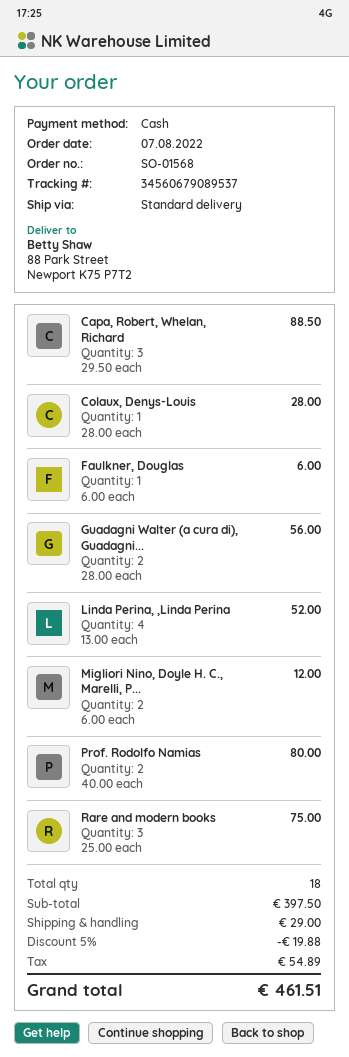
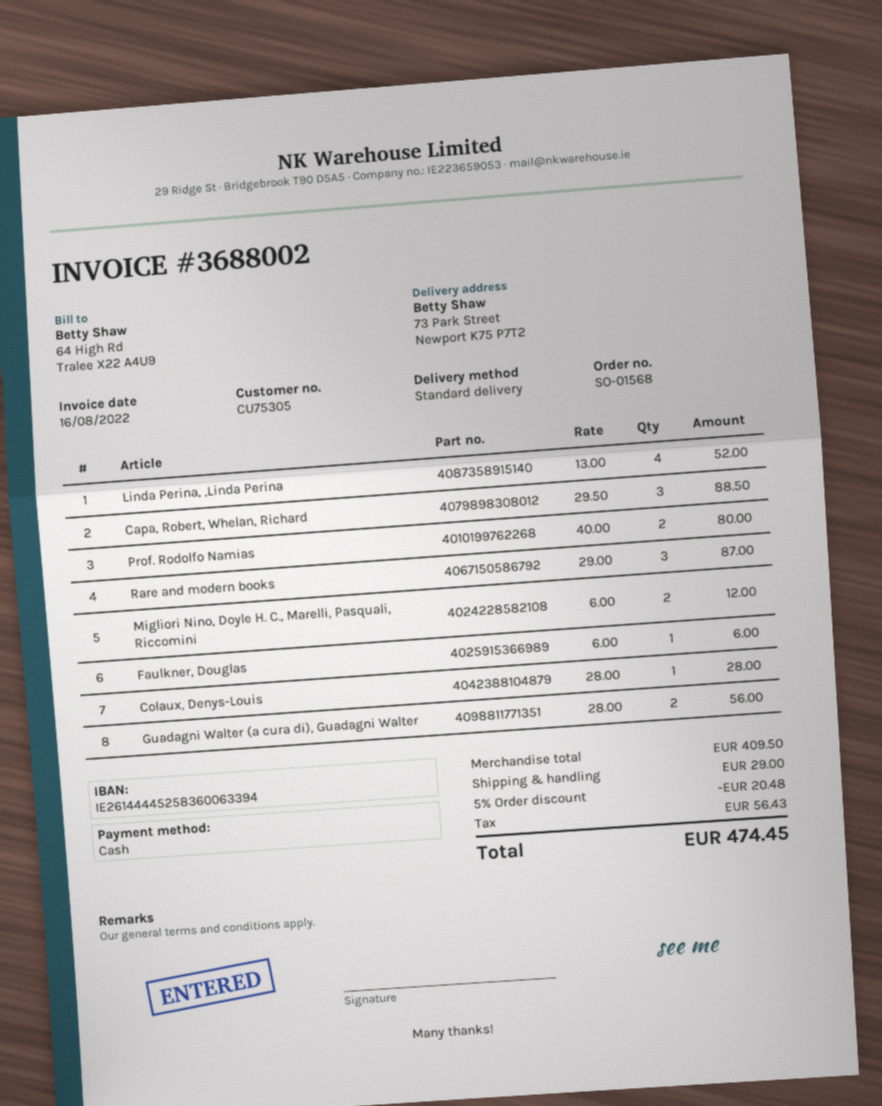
ship to: 88 Park Street, Newport K75 P7T2 -> 73 Park Street, Newport K75 P7T2
Rare and modern books: 3 x 25.00 = 75.00 -> 3 x 29.00 = 87.00
subtotal: 397.50 -> 409.50
discount: 5% = 19.88 -> 5% = 20.48
tax: 54.89 -> 56.43
total: 461.51 -> 474.45

